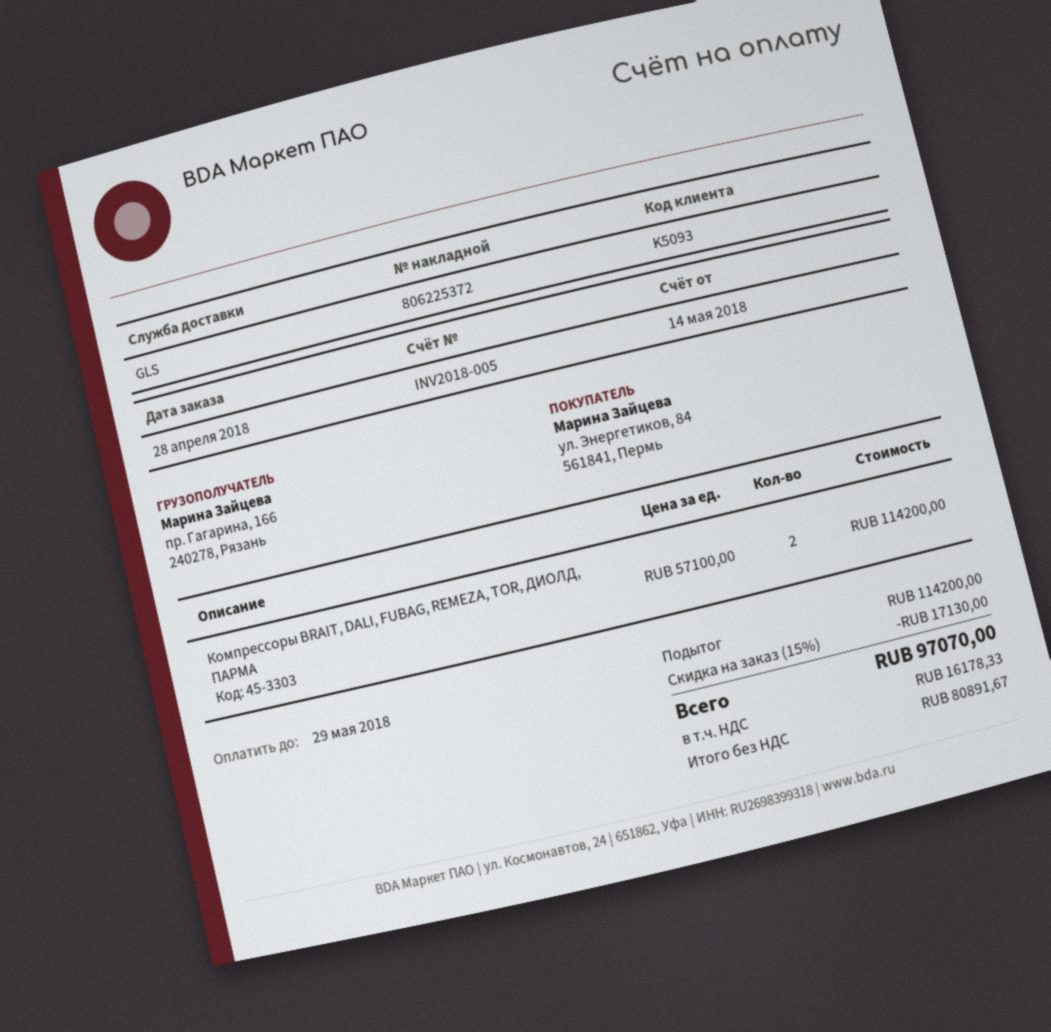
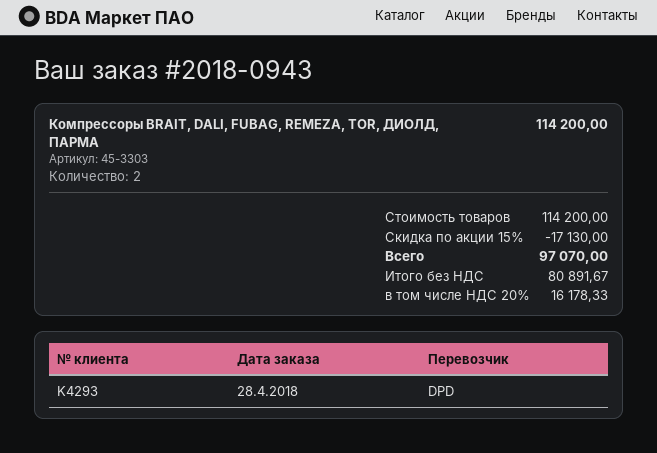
customer number: K5093 -> K4293
shipping method: GLS -> DPD

